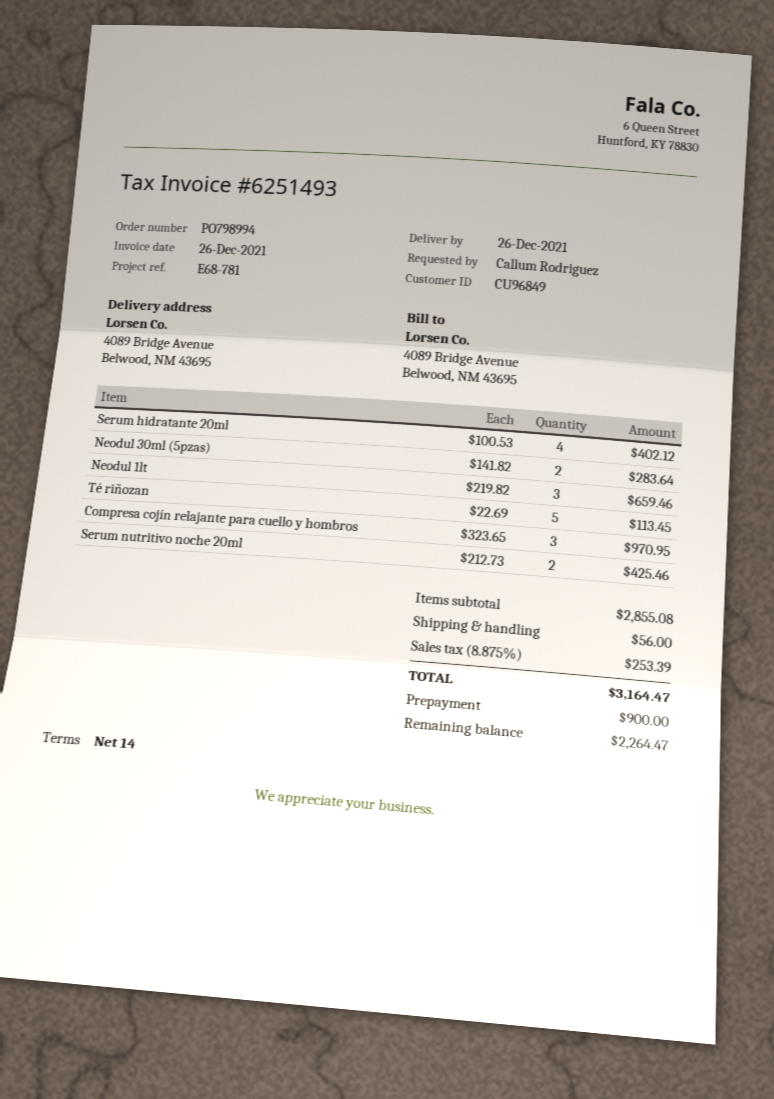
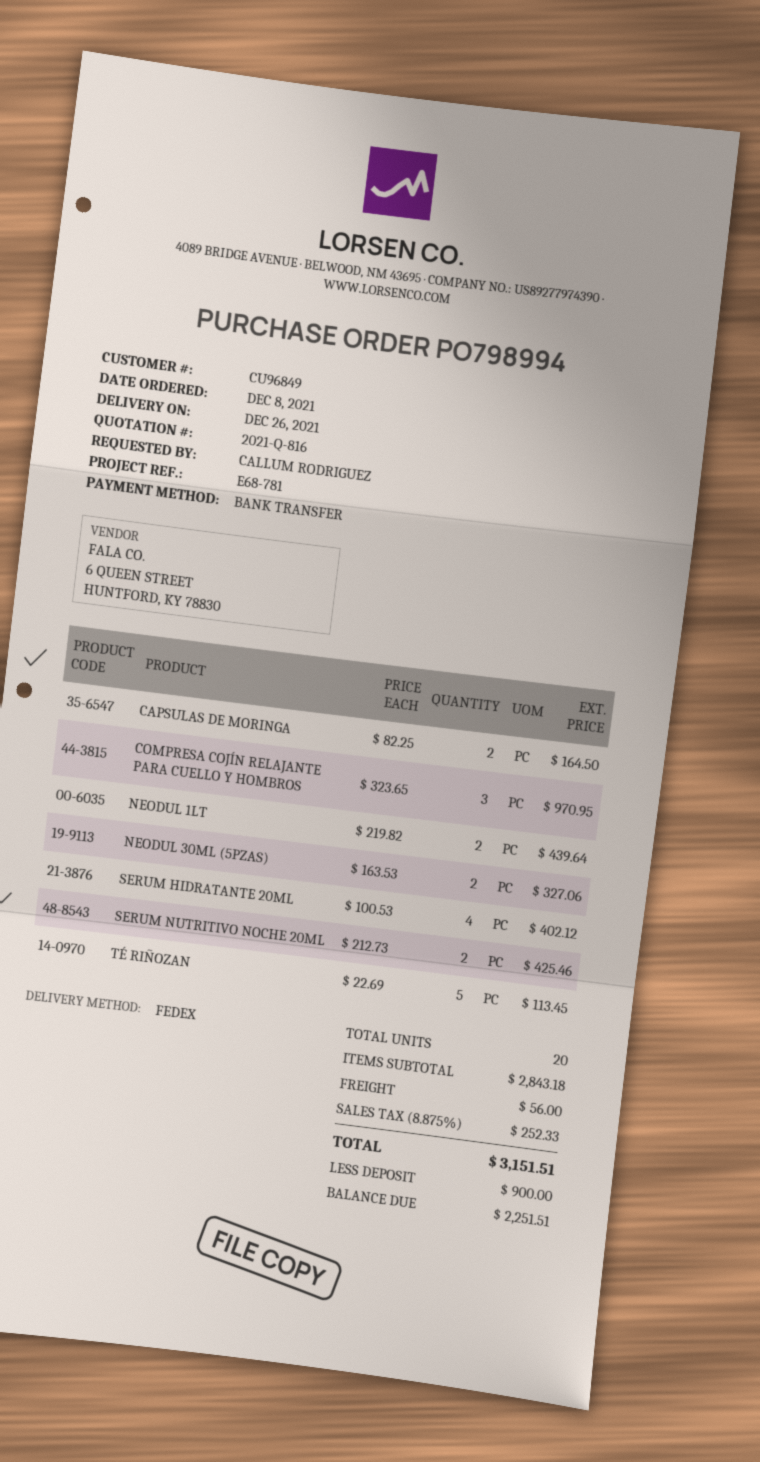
Neodul 30ml (5pzas): 2 x 141.82 = 283.64 -> 2 x 163.53 = 327.06
Neodul 1lt: 3 x 219.82 = 659.46 -> 2 x 219.82 = 439.64
CAPSULAS DE MORINGA: none -> 2 x 82.25 = 164.50
subtotal: 2855.08 -> 2843.18
tax: 8.875% = 253.39 -> 8.875% = 252.33
total: 3164.47 -> 3151.51
balance: 2264.47 -> 2251.51

